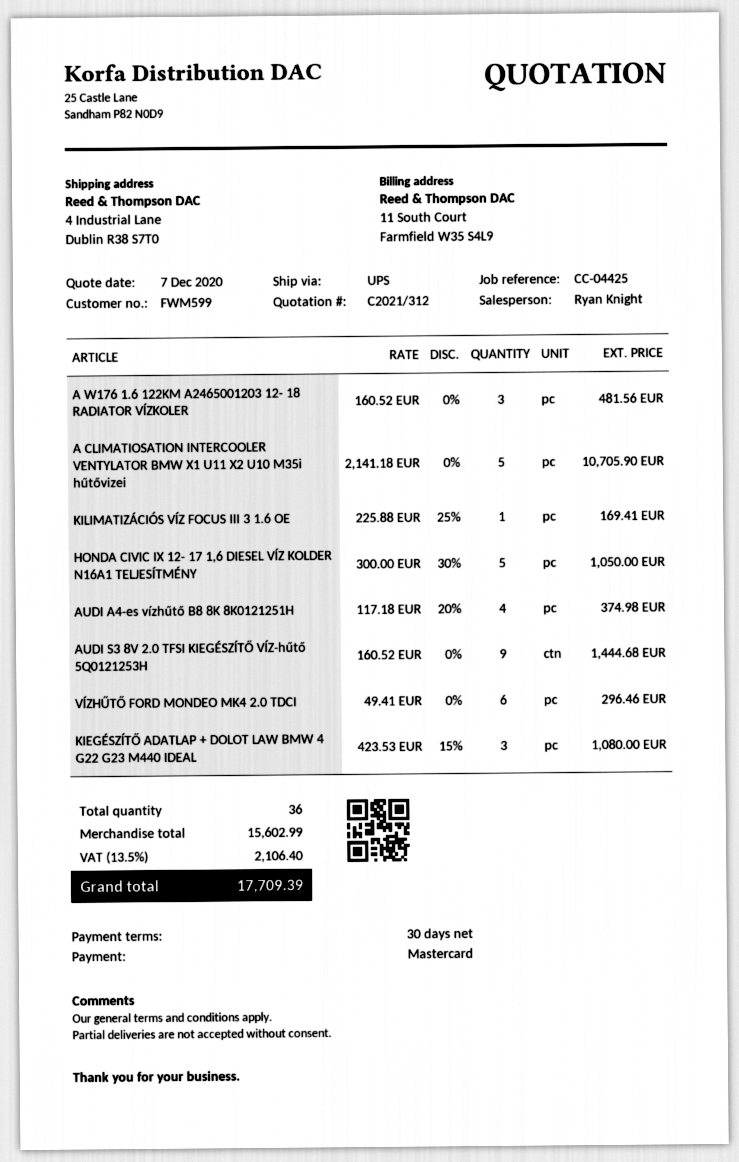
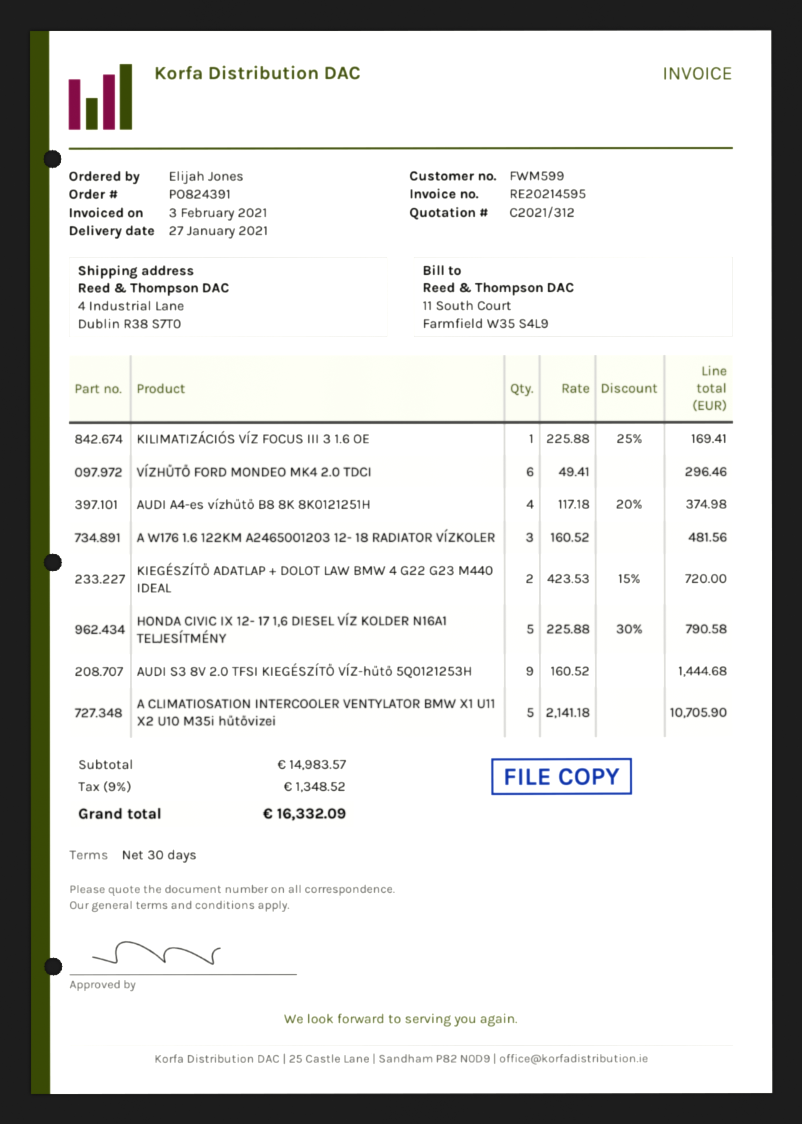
HONDA CIVIC IX 12- 17 1,6 DIESEL VÍZ KOLDER N16A1 TELJESÍTMÉNY: 5 x 300.00 - 30% = 1050.00 -> 5 x 225.88 - 30% = 790.58
KIEGÉSZÍTŐ ADATLAP + DOLOT LAW BMW 4 G22 G23 M440 IDEAL: 3 x 423.53 - 15% = 1080.00 -> 2 x 423.53 - 15% = 720.00
subtotal: 15602.99 -> 14983.57
tax: 13.5% = 2106.40 -> 9% = 1348.52
total: 17709.39 -> 16332.09

